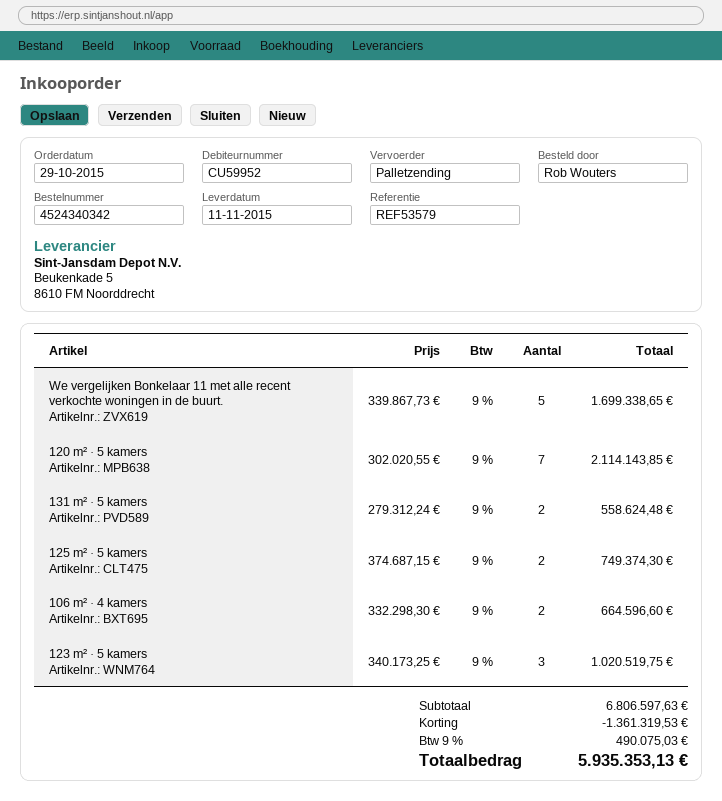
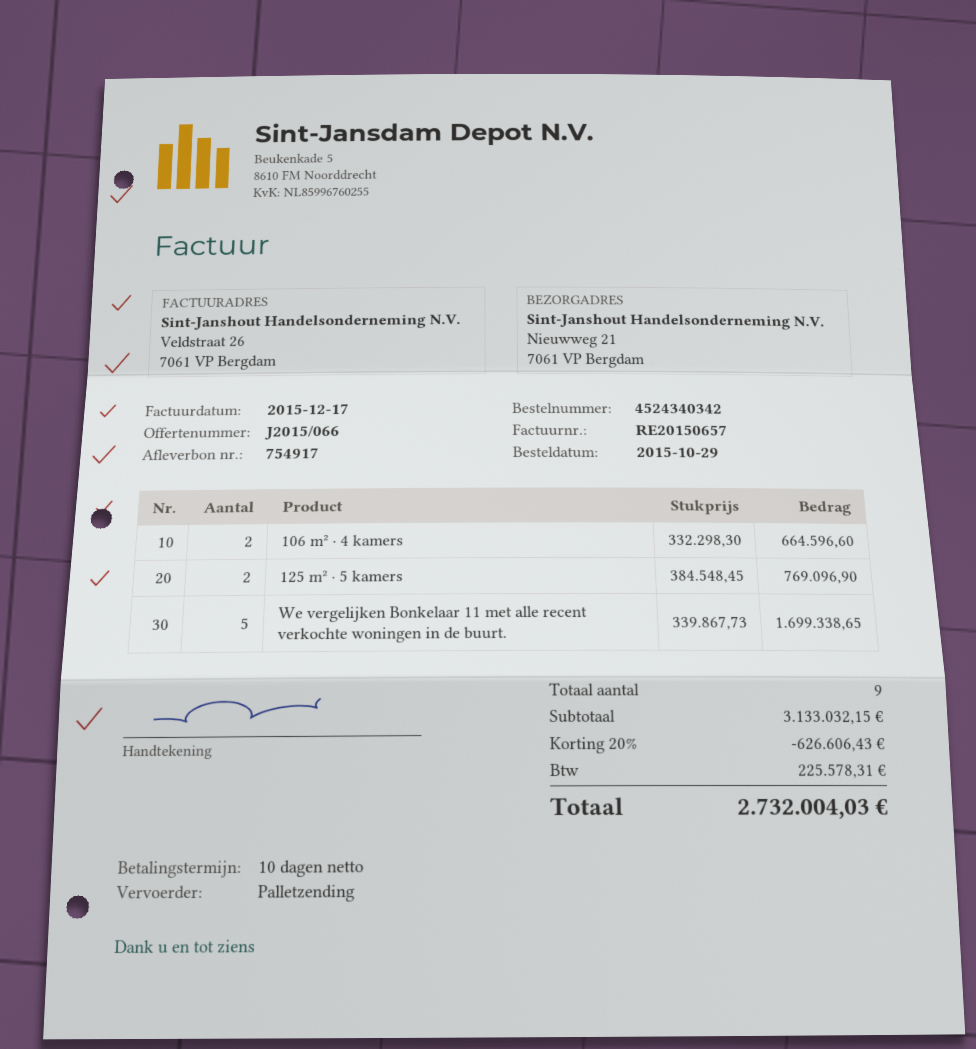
120 m² · 5 kamers: 7 x 302020.55 = 2114143.85 -> none
131 m² · 5 kamers: 2 x 279312.24 = 558624.48 -> none
125 m² · 5 kamers: 2 x 374687.15 = 749374.30 -> 2 x 384548.45 = 769096.90
123 m² · 5 kamers: 3 x 340173.25 = 1020519.75 -> none
subtotal: 6806597.63 -> 3133032.15
discount: 1361319.53 -> 626606.43
tax: 490075.03 -> 225578.31
total: 5935353.13 -> 2732004.03

